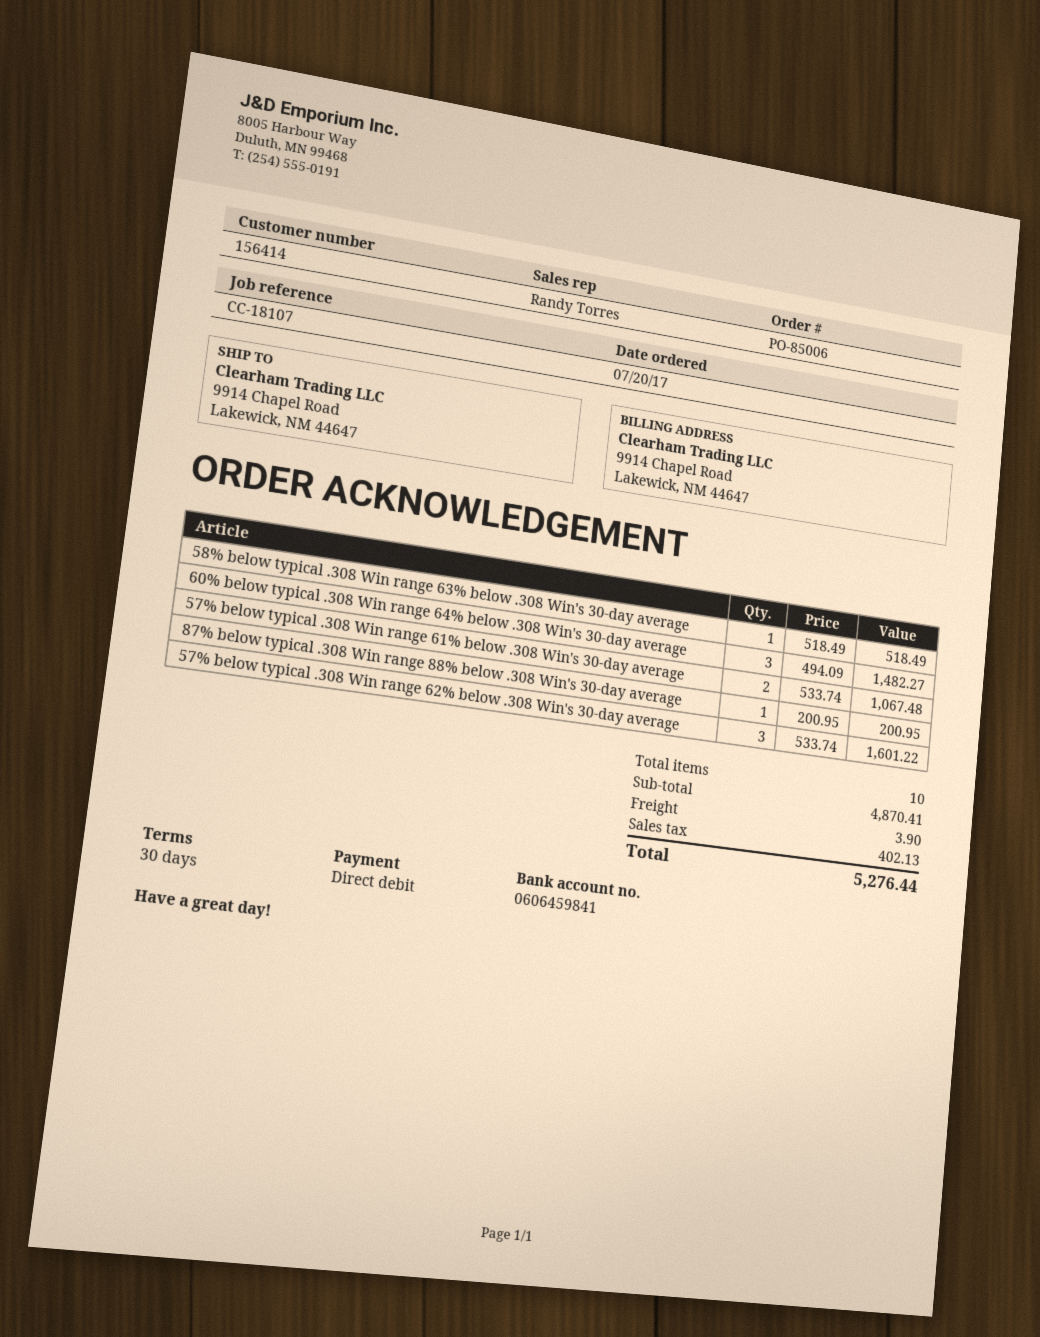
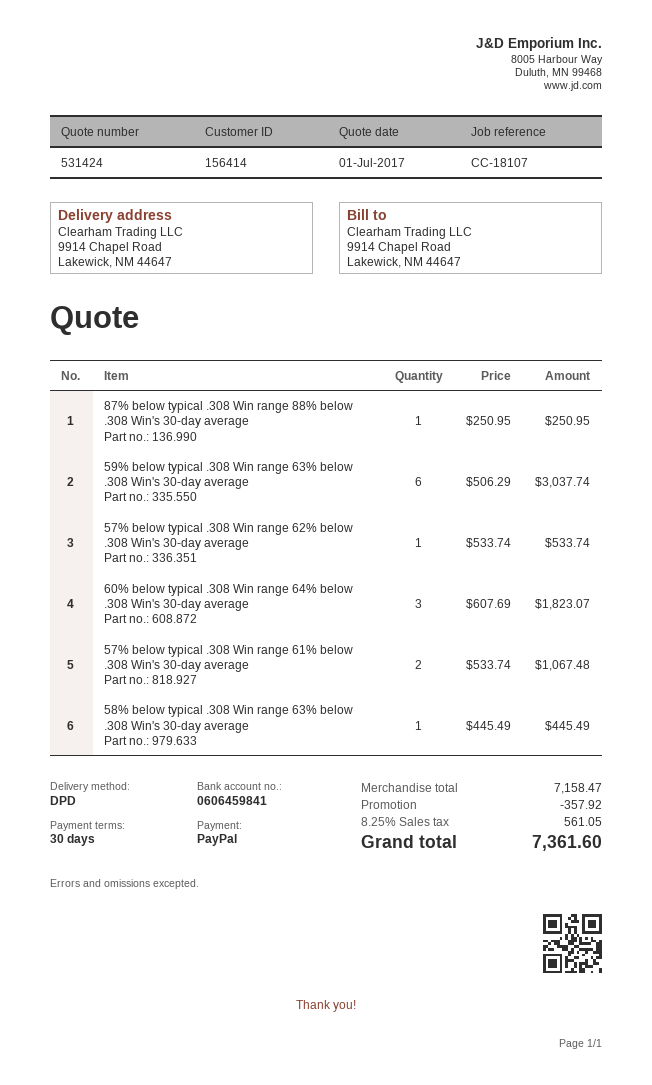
payment method: direct debit -> PayPal
58% below typical .308 Win range 63% below .308 Win's 30-day average: 1 x 518.49 = 518.49 -> 1 x 445.49 = 445.49
60% below typical .308 Win range 64% below .308 Win's 30-day average: 3 x 494.09 = 1482.27 -> 3 x 607.69 = 1823.07
87% below typical .308 Win range 88% below .308 Win's 30-day average: 1 x 200.95 = 200.95 -> 1 x 250.95 = 250.95
57% below typical .308 Win range 62% below .308 Win's 30-day average: 3 x 533.74 = 1601.22 -> 1 x 533.74 = 533.74
59% below typical .308 Win range 63% below .308 Win's 30-day average: none -> 6 x 506.29 = 3037.74
subtotal: 4870.41 -> 7158.47
discount: none -> 357.92
shipping: 3.90 -> none
tax: 402.13 -> 561.05
total: 5276.44 -> 7361.60

